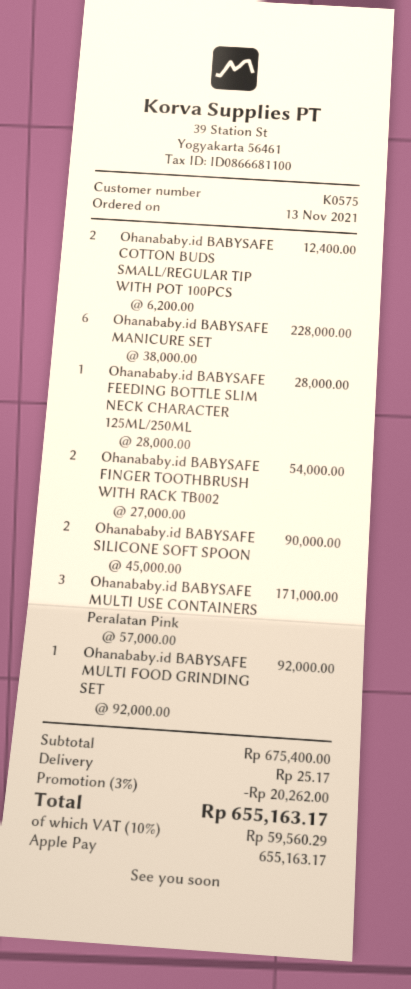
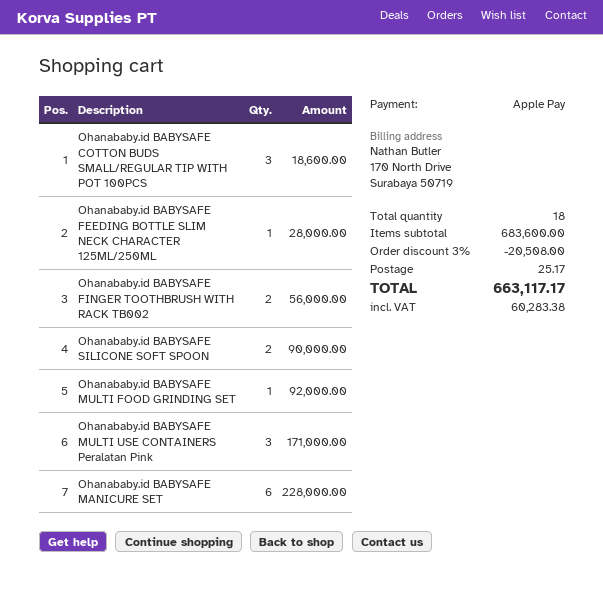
Ohanababy.id BABYSAFE COTTON BUDS SMALL/REGULAR TIP WITH POT 100PCS: 2 for 12400.00 -> 3 for 18600.00
Ohanababy.id BABYSAFE FINGER TOOTHBRUSH WITH RACK TB002: 2 for 54000.00 -> 2 for 56000.00
subtotal: 675400.00 -> 683600.00
discount: 3% = 20262.00 -> 3% = 20508.00
tax: 59560.29 -> 60283.38
total: 655163.17 -> 663117.17

